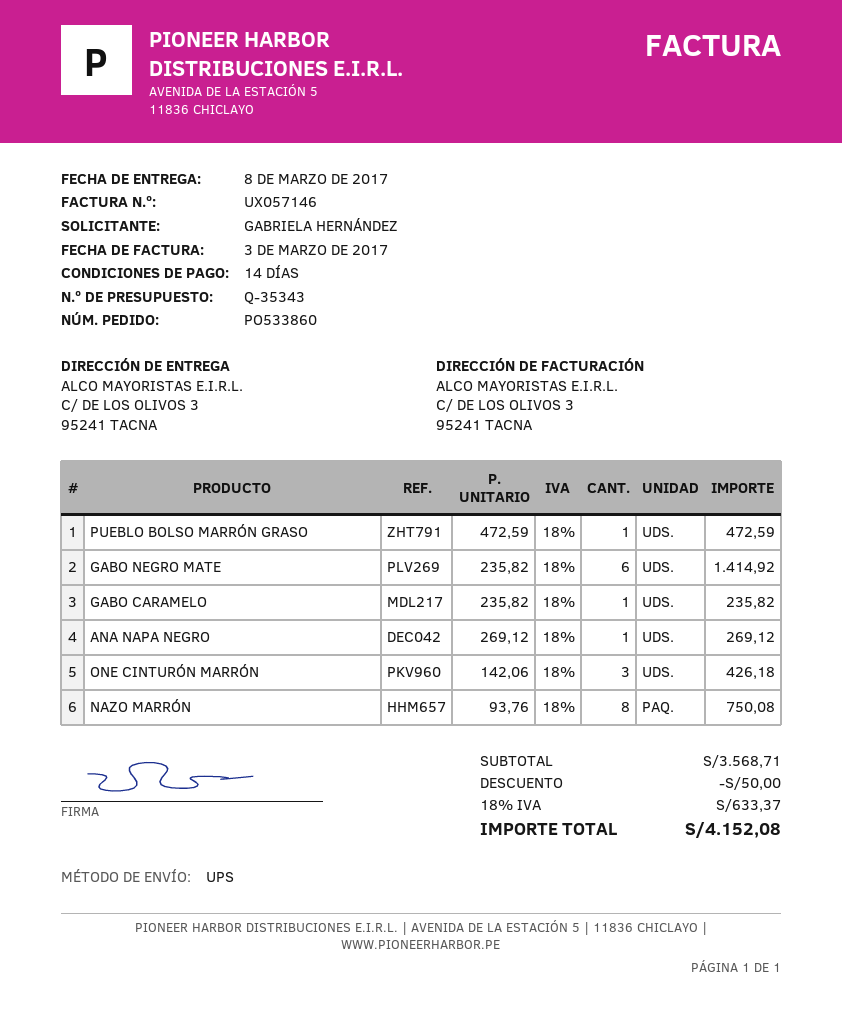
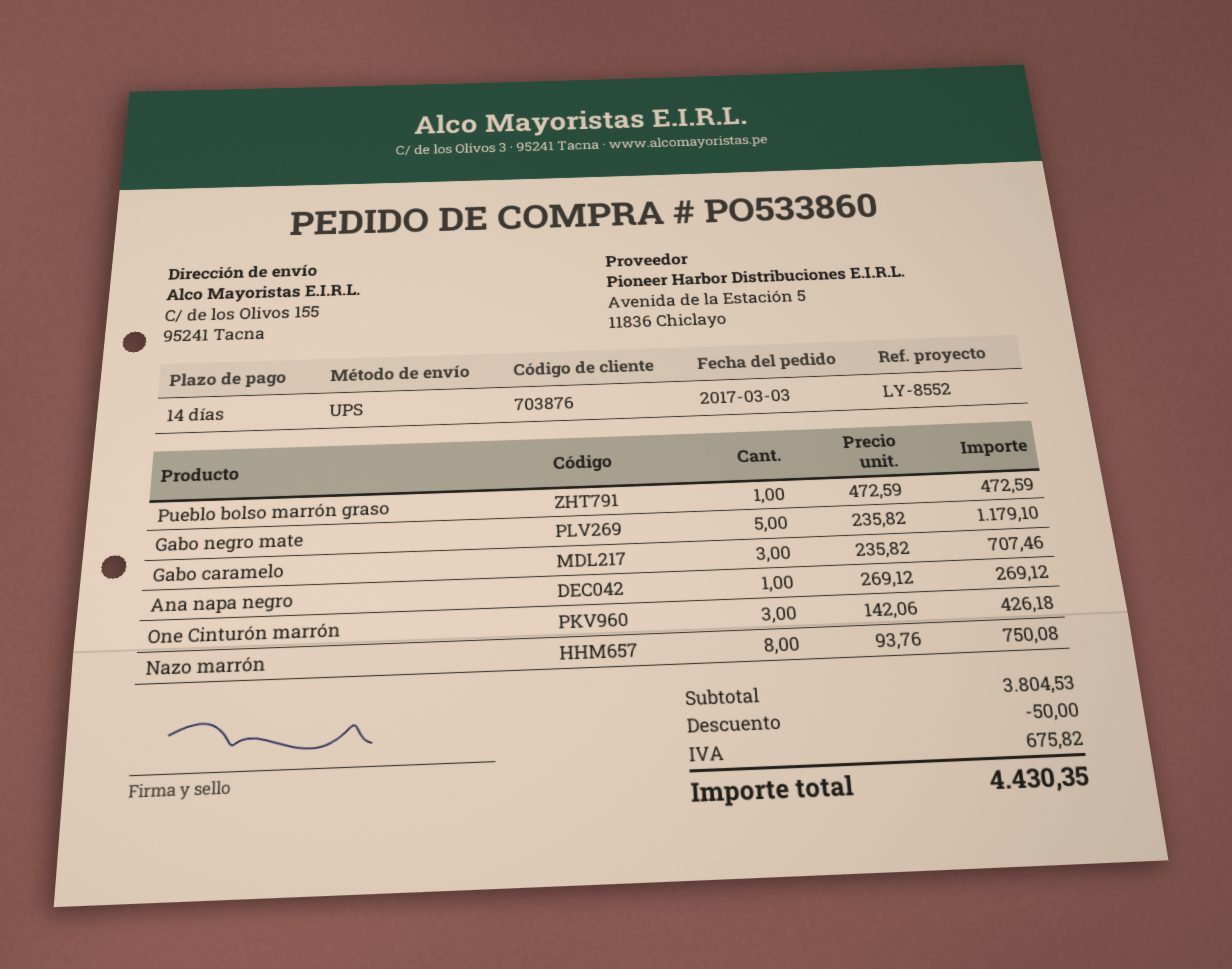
ship to: C/ DE LOS OLIVOS 3, 95241 TACNA -> C/ de los Olivos 155, 95241 Tacna
GABO NEGRO MATE: 6 x 235.82 = 1414.92 -> 5 x 235.82 = 1179.10
GABO CARAMELO: 1 x 235.82 = 235.82 -> 3 x 235.82 = 707.46
subtotal: 3568.71 -> 3804.53
tax: 633.37 -> 675.82
total: 4152.08 -> 4430.35

